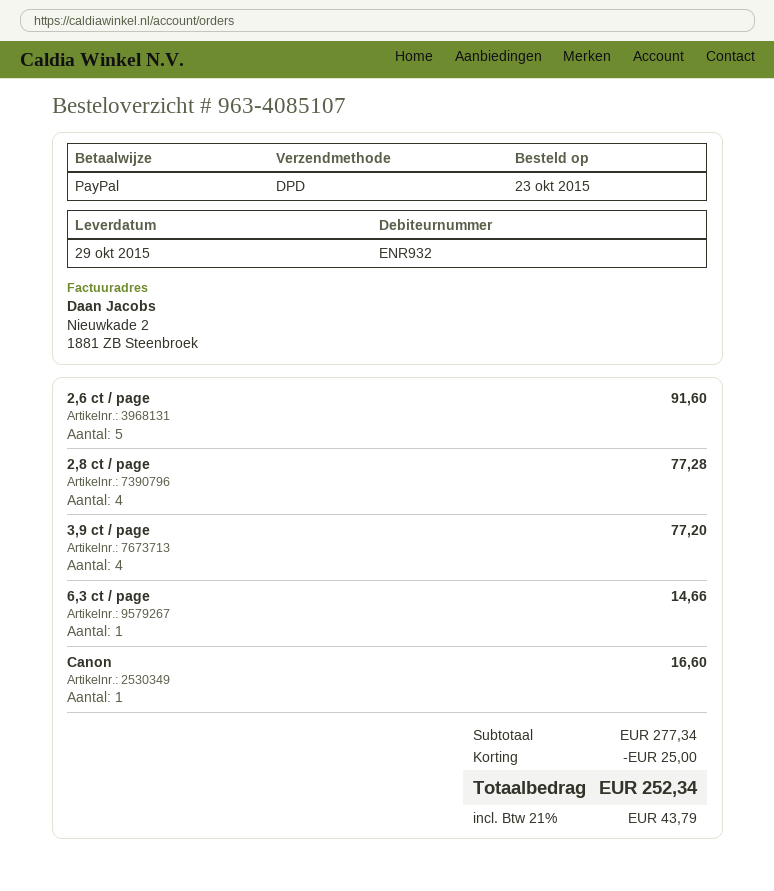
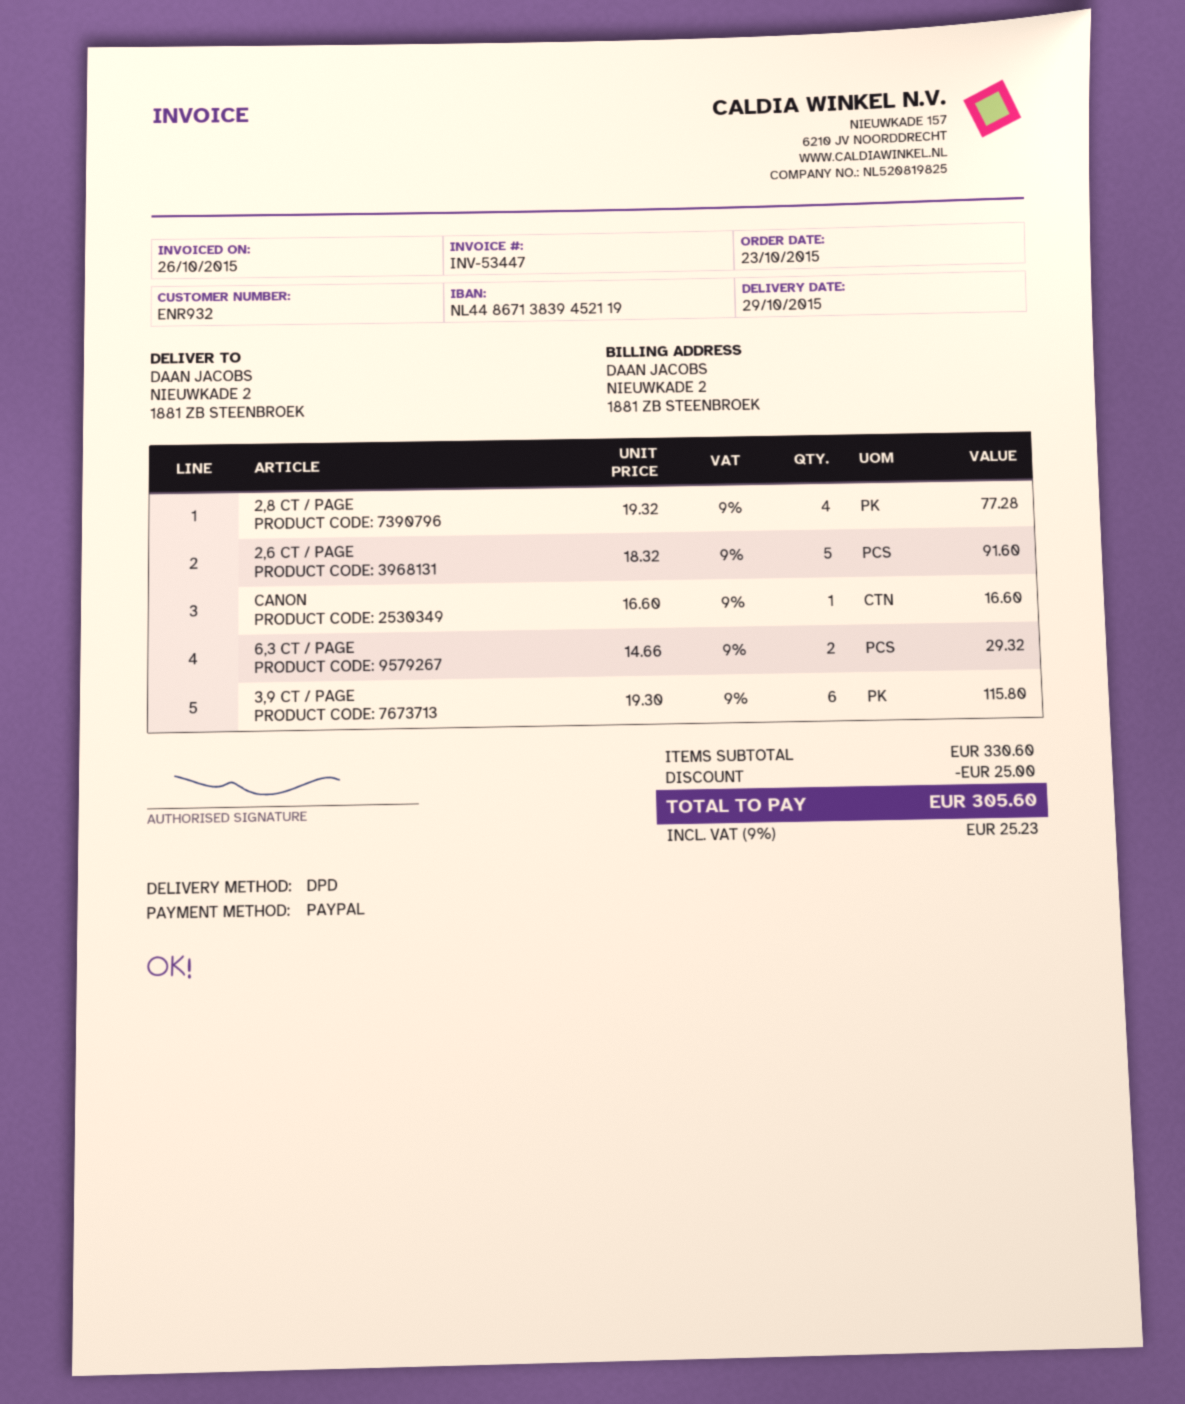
3,9 ct / page: 4 for 77.20 -> 6 for 115.80
6,3 ct / page: 1 for 14.66 -> 2 for 29.32
subtotal: 277.34 -> 330.60
tax: 21% = 43.79 -> 9% = 25.23
total: 252.34 -> 305.60

